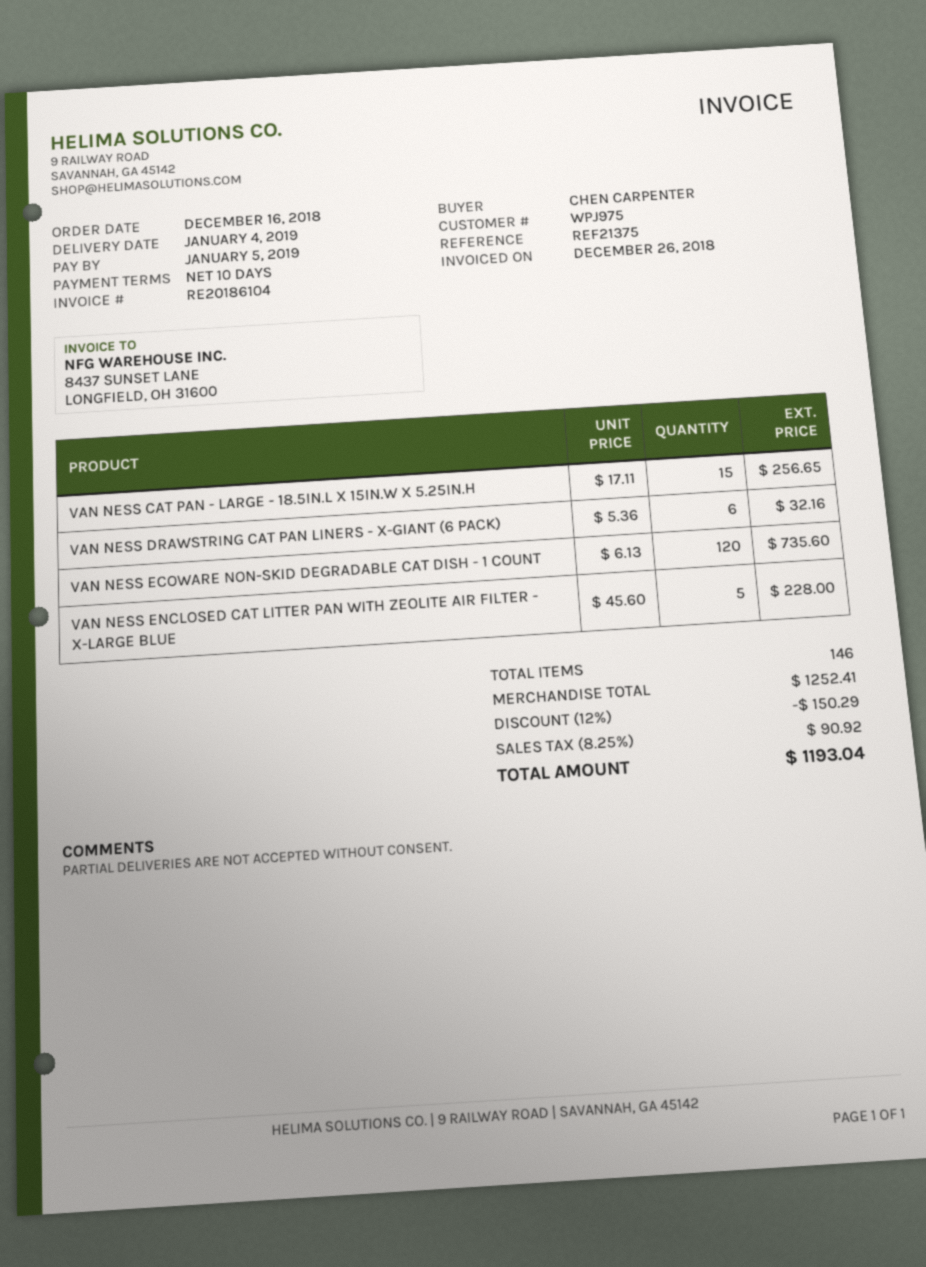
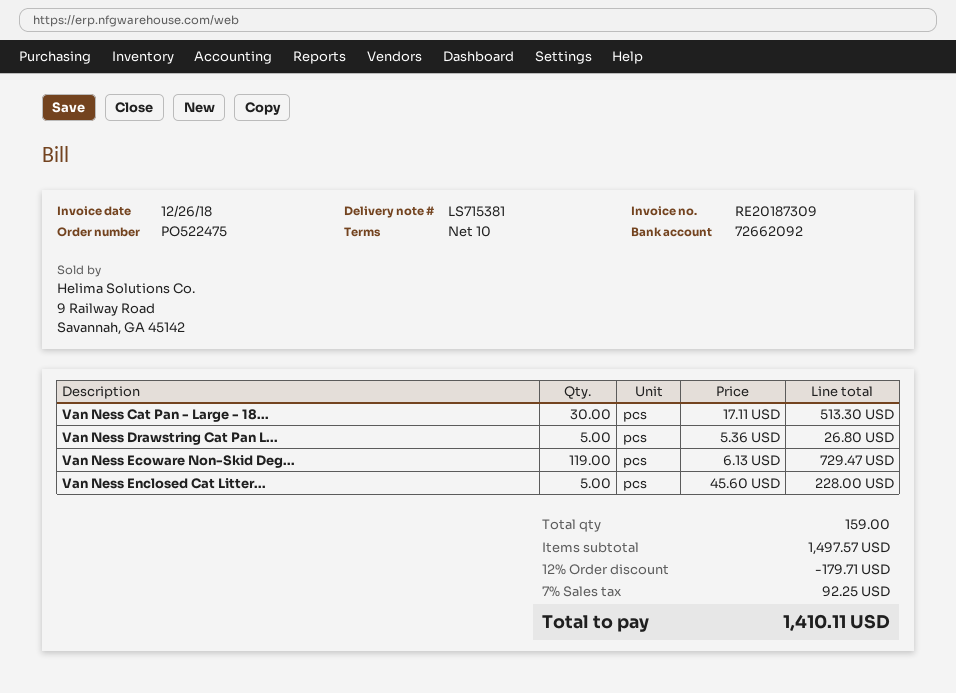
invoice number: RE20186104 -> RE20187309
VAN NESS CAT PAN - LARGE - 18.5IN.L X 15IN.W X 5.25IN.H: 15 x 17.11 = 256.65 -> 30 x 17.11 = 513.30
VAN NESS DRAWSTRING CAT PAN LINERS - X-GIANT (6 PACK): 6 x 5.36 = 32.16 -> 5 x 5.36 = 26.80
VAN NESS ECOWARE NON-SKID DEGRADABLE CAT DISH - 1 COUNT: 120 x 6.13 = 735.60 -> 119 x 6.13 = 729.47
total quantity: 146 -> 159
subtotal: 1252.41 -> 1497.57
discount: 12% = 150.29 -> 12% = 179.71
tax: 8.25% = 90.92 -> 7% = 92.25
total: 1193.04 -> 1410.11

